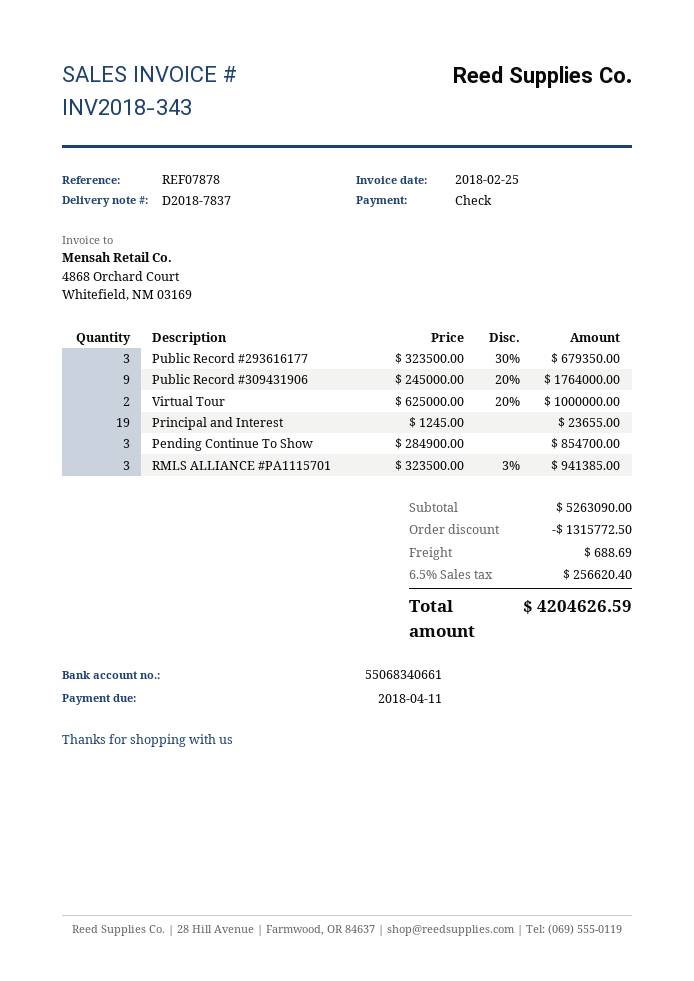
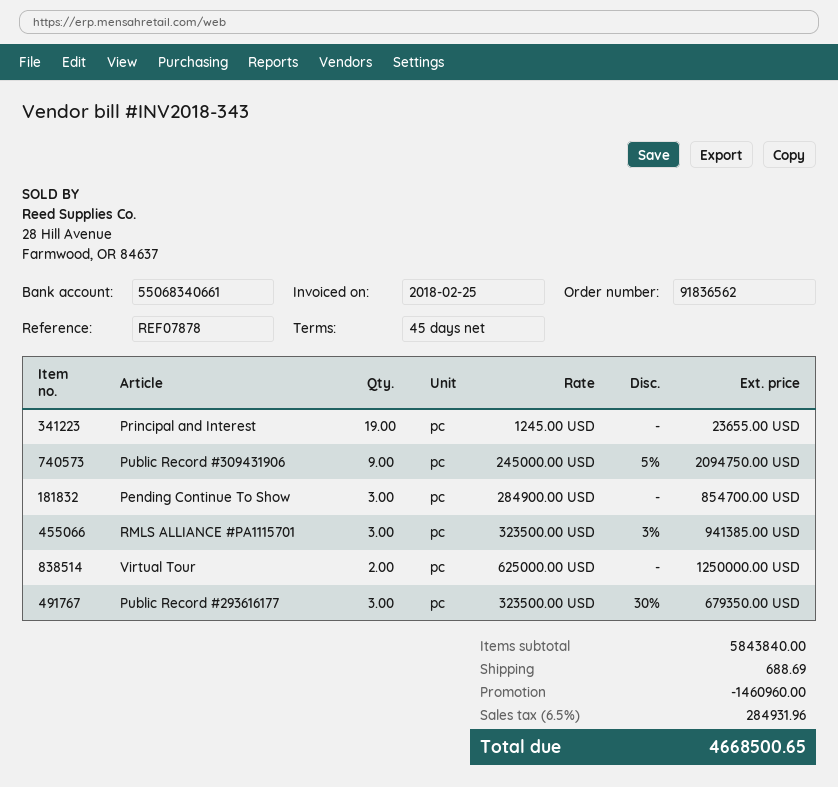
Public Record #309431906: 9 x 245000.00 - 20% = 1764000.00 -> 9 x 245000.00 - 5% = 2094750.00
Virtual Tour: 2 x 625000.00 - 20% = 1000000.00 -> 2 x 625000.00 = 1250000.00
subtotal: 5263090.00 -> 5843840.00
discount: 1315772.50 -> 1460960.00
tax: 6.5% = 256620.40 -> 6.5% = 284931.96
total: 4204626.59 -> 4668500.65

